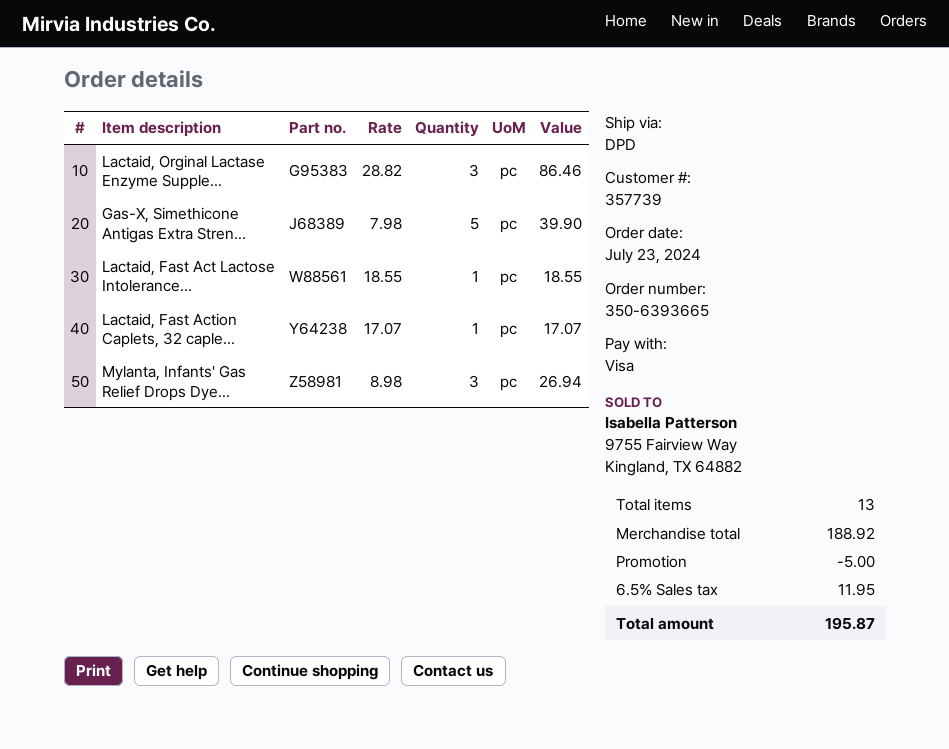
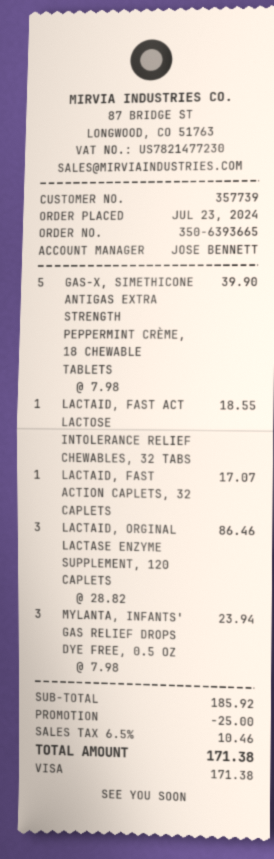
Mylanta, Infants' Gas Relief Drops Dye...: 3 x 8.98 = 26.94 -> 3 x 7.98 = 23.94
subtotal: 188.92 -> 185.92
discount: 5.00 -> 25.00
tax: 6.5% = 11.95 -> 6.5% = 10.46
total: 195.87 -> 171.38

